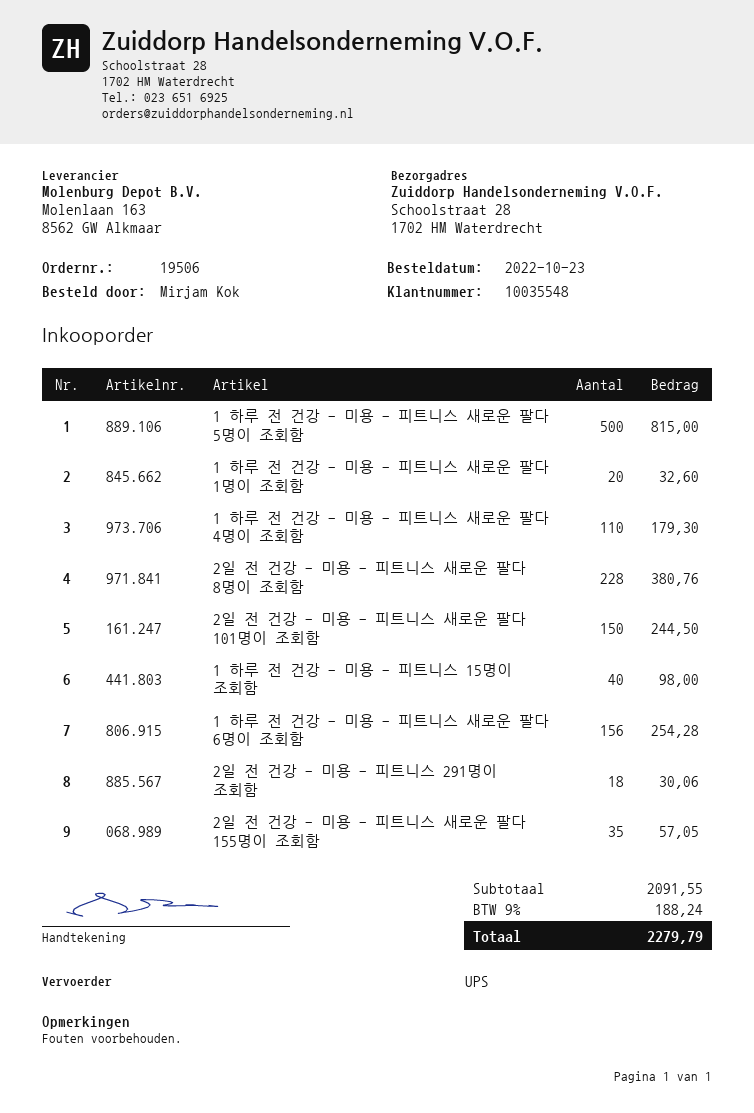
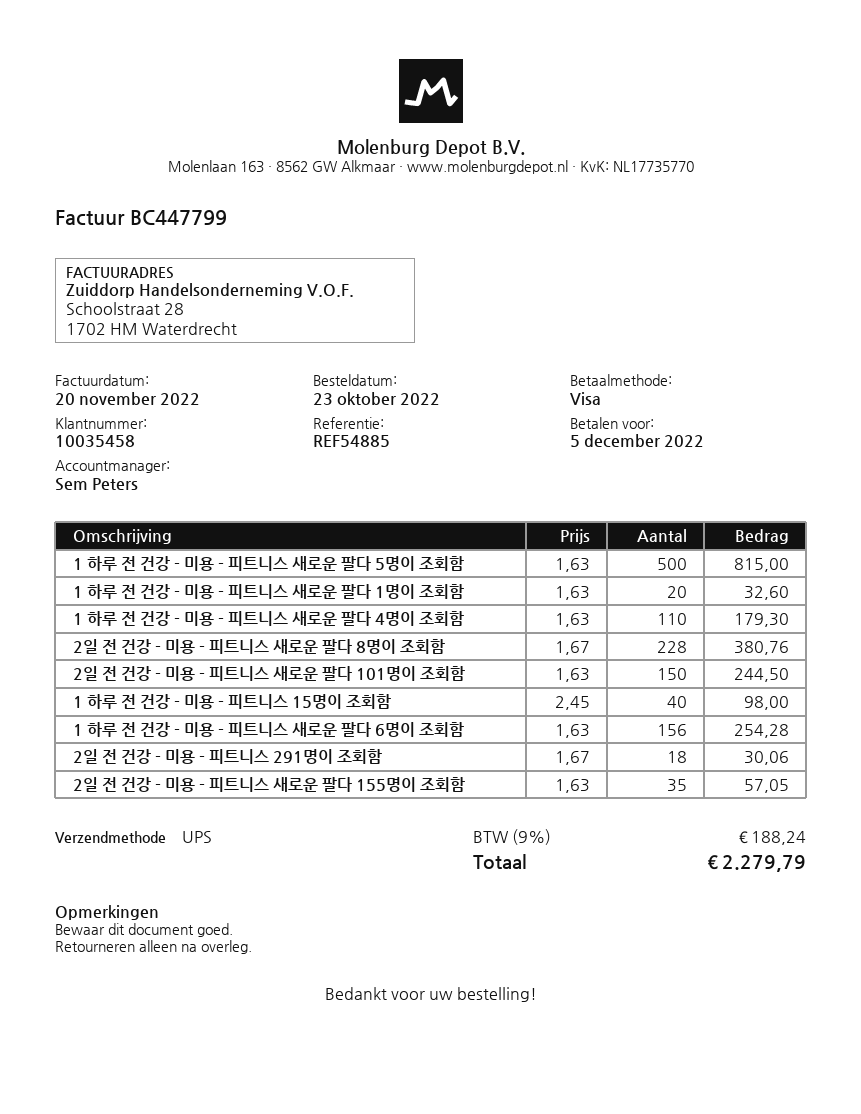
customer number: 10035548 -> 10035458

